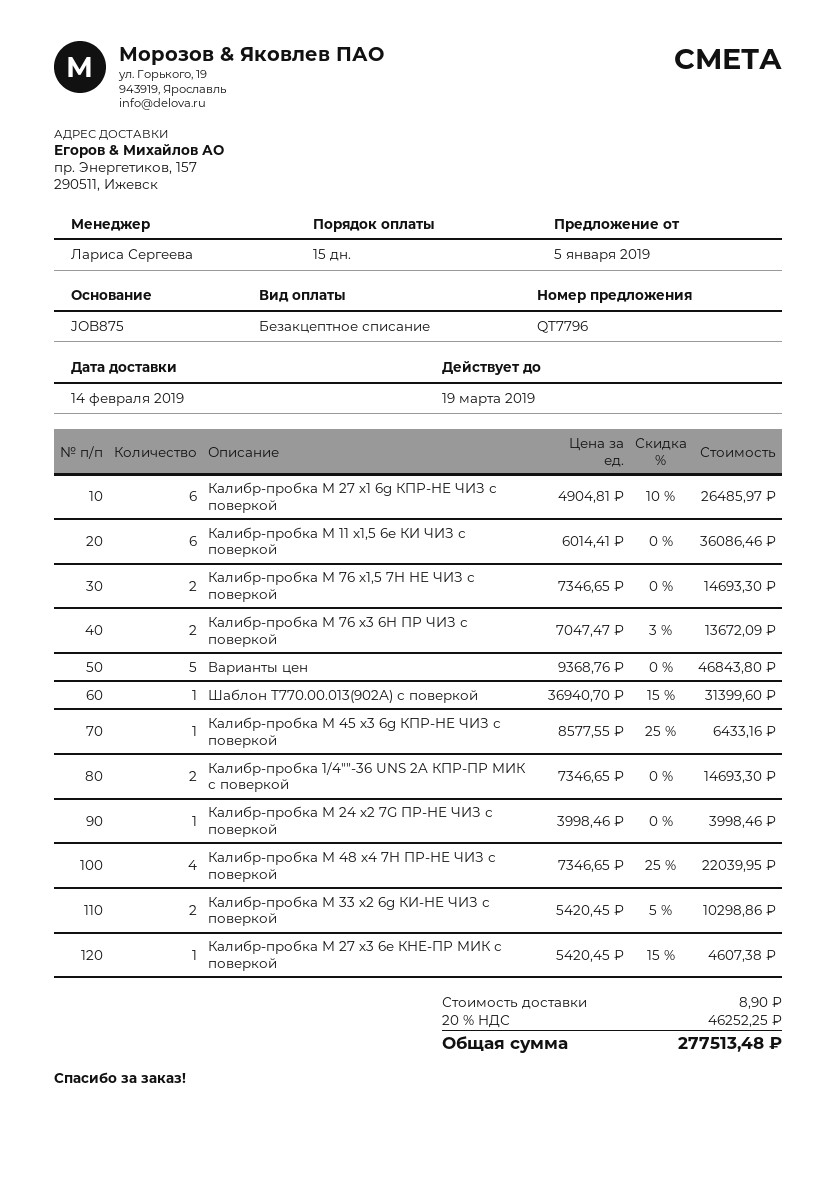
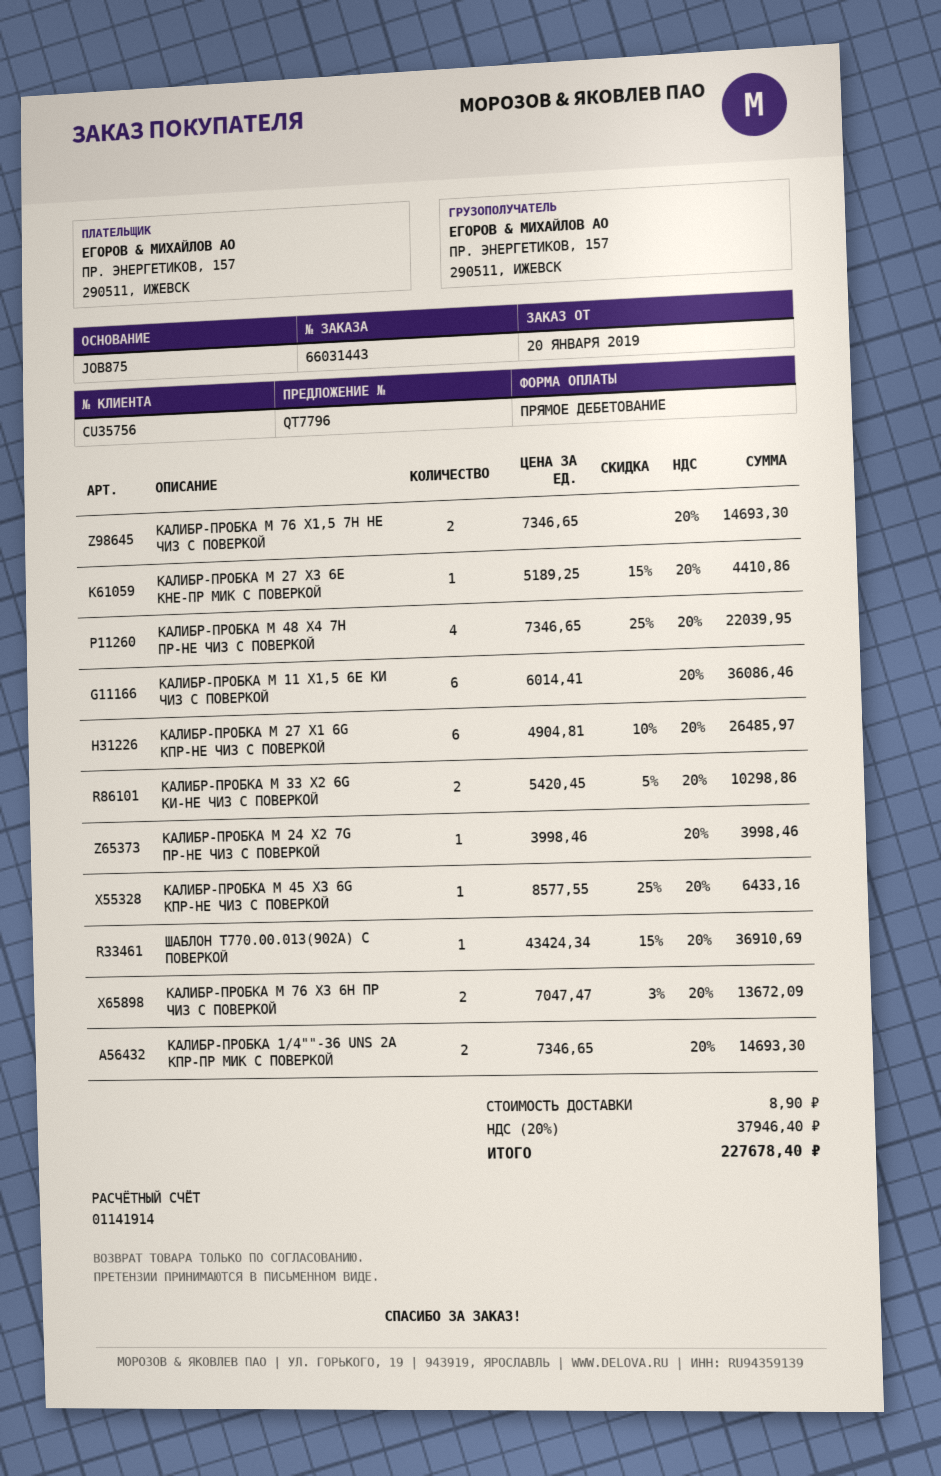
Варианты цен: 5 x 9368.76 = 46843.80 -> none
Шаблон Т770.00.013(902А) с поверкой: 1 x 36940.70 - 15% = 31399.60 -> 1 x 43424.34 - 15% = 36910.69
Калибр-пробка М 27 х3 6e КНЕ-ПР МИК с поверкой: 1 x 5420.45 - 15% = 4607.38 -> 1 x 5189.25 - 15% = 4410.86
tax: 20% = 46252.25 -> 20% = 37946.40
total: 277513.48 -> 227678.40

